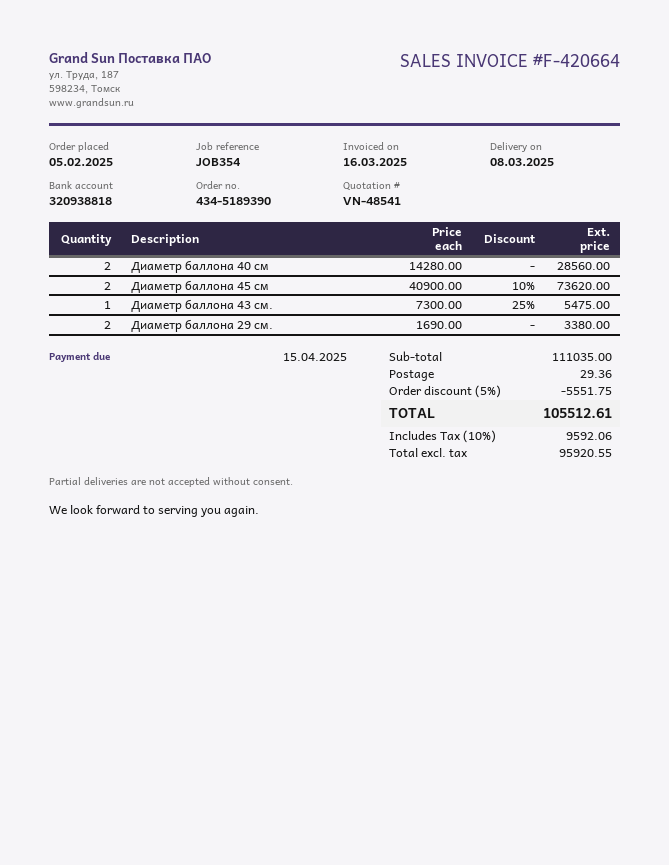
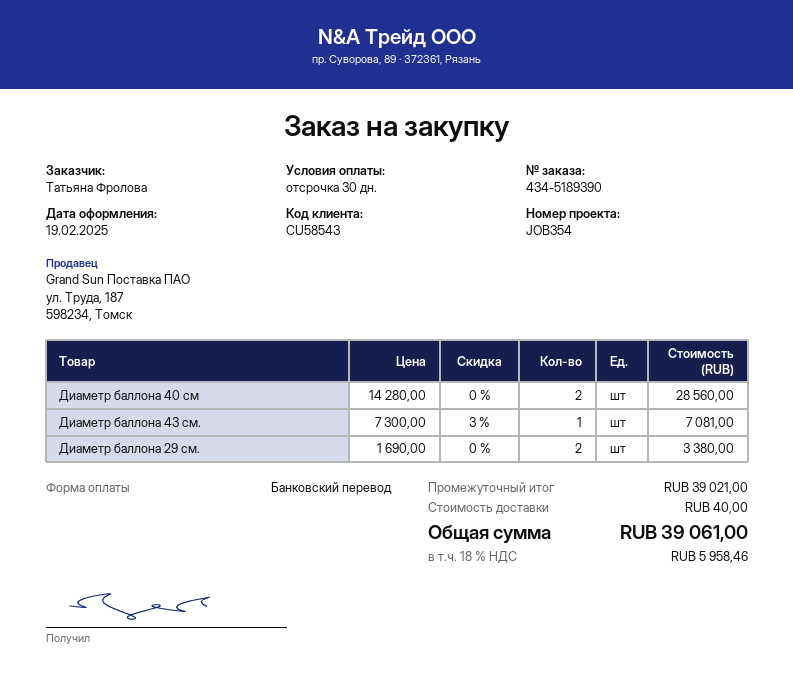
order date: 2025-02-05 -> 2025-02-19
Диаметр баллона 45 см: 2 x 40900.00 - 10% = 73620.00 -> none
Диаметр баллона 43 см.: 1 x 7300.00 - 25% = 5475.00 -> 1 x 7300.00 - 3% = 7081.00
subtotal: 111035.00 -> 39021.00
discount: 5% = 5551.75 -> none
shipping: 29.36 -> 40.00
tax: 10% = 9592.06 -> 18% = 5958.46
total: 105512.61 -> 39061.00

